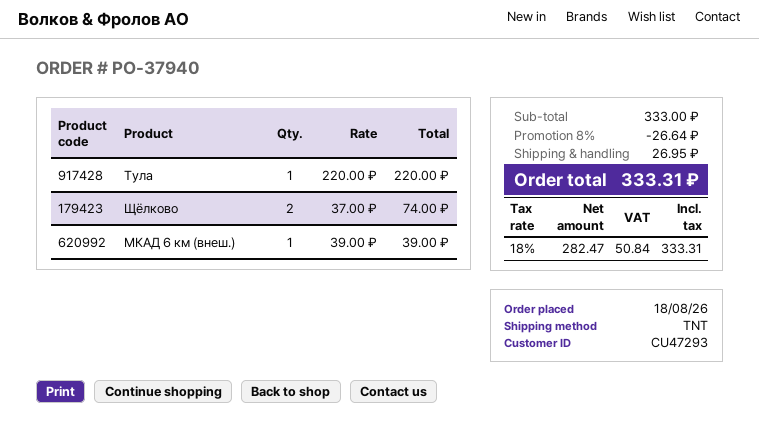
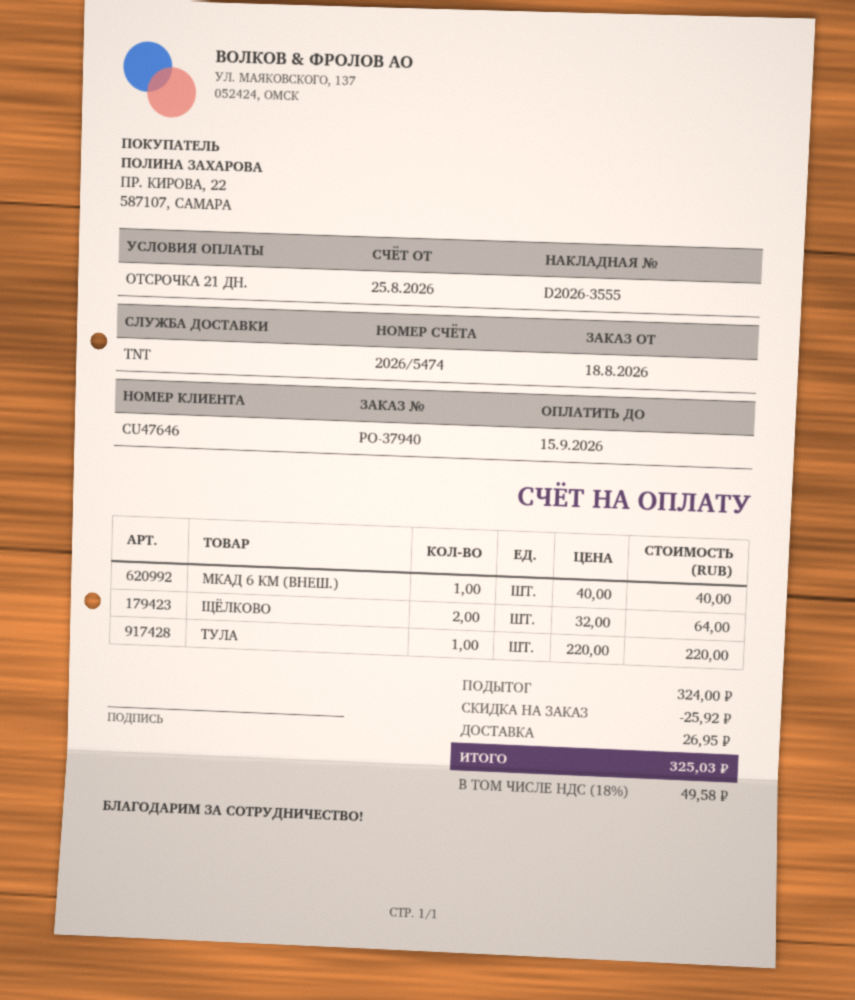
customer number: CU47293 -> CU47646
Щёлково: 2 x 37.00 = 74.00 -> 2 x 32.00 = 64.00
МКАД 6 км (внеш.): 1 x 39.00 = 39.00 -> 1 x 40.00 = 40.00
subtotal: 333.00 -> 324.00
discount: 26.64 -> 25.92
tax: 18% = 50.84 -> 18% = 49.58
total: 333.31 -> 325.03

